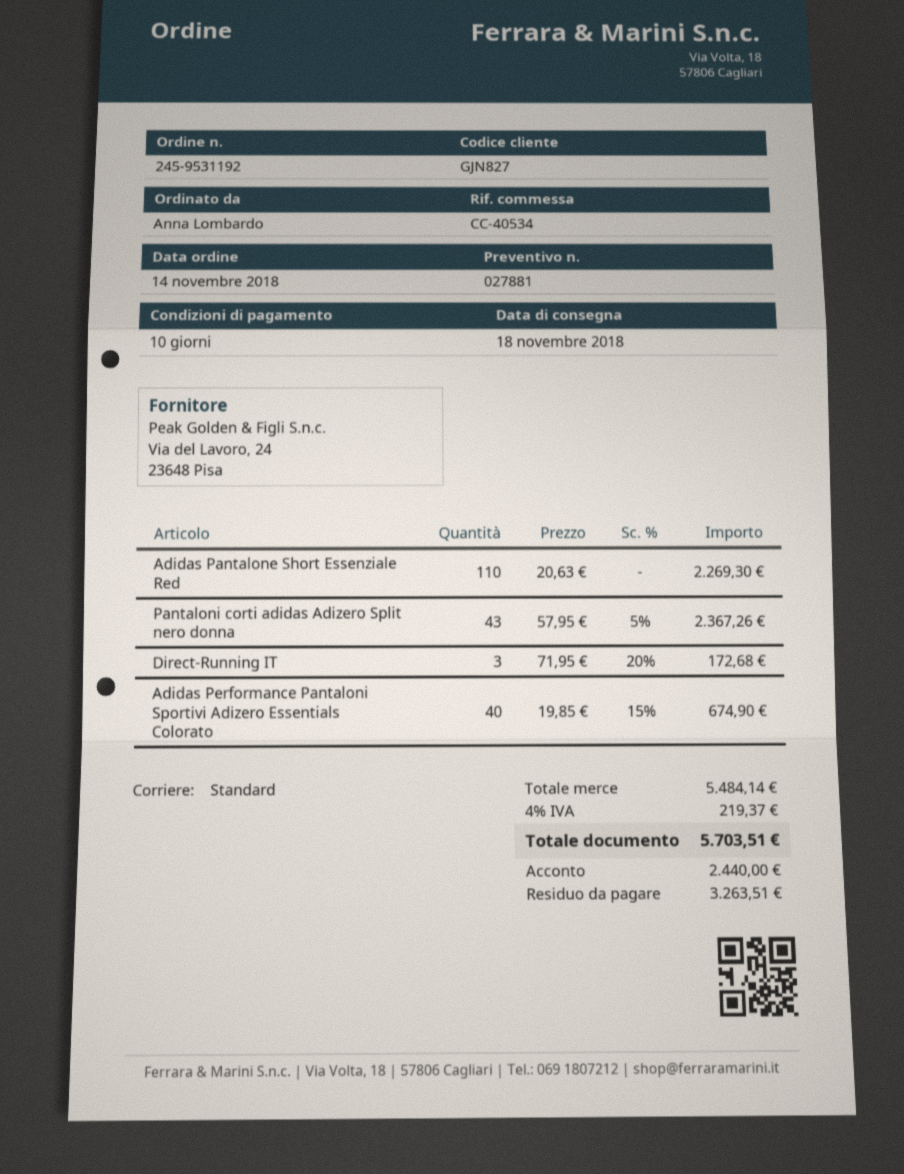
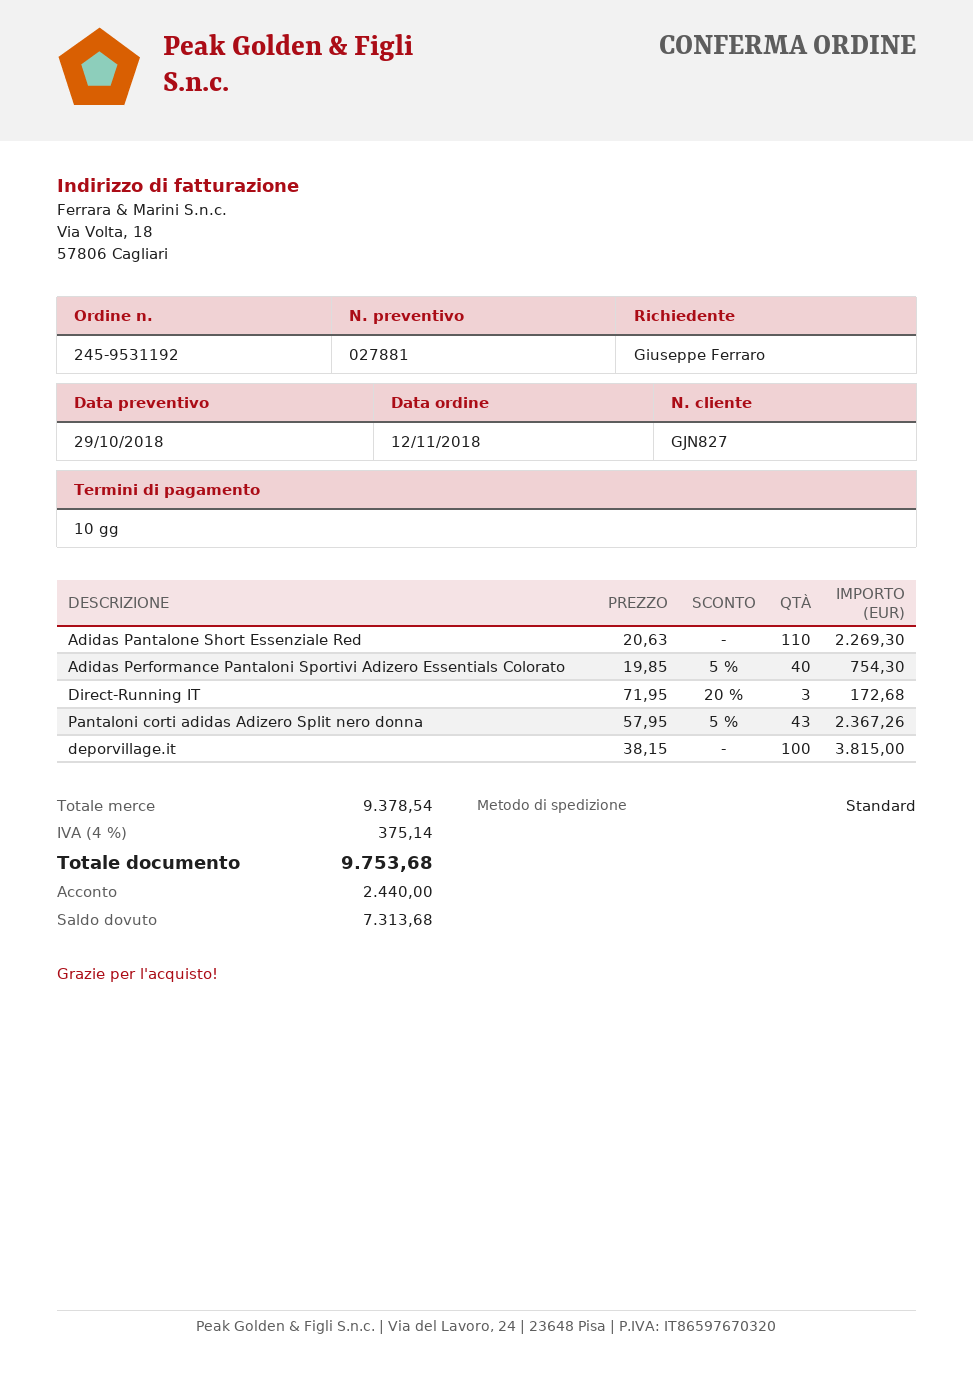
order date: 2018-11-14 -> 2018-11-12
ordered by: Anna Lombardo -> Giuseppe Ferraro
Adidas Performance Pantaloni Sportivi Adizero Essentials Colorato: 40 x 19.85 - 15% = 674.90 -> 40 x 19.85 - 5% = 754.30
deporvillage.it: none -> 100 x 38.15 = 3815.00
subtotal: 5484.14 -> 9378.54
tax: 4% = 219.37 -> 4% = 375.14
total: 5703.51 -> 9753.68
balance: 3263.51 -> 7313.68

